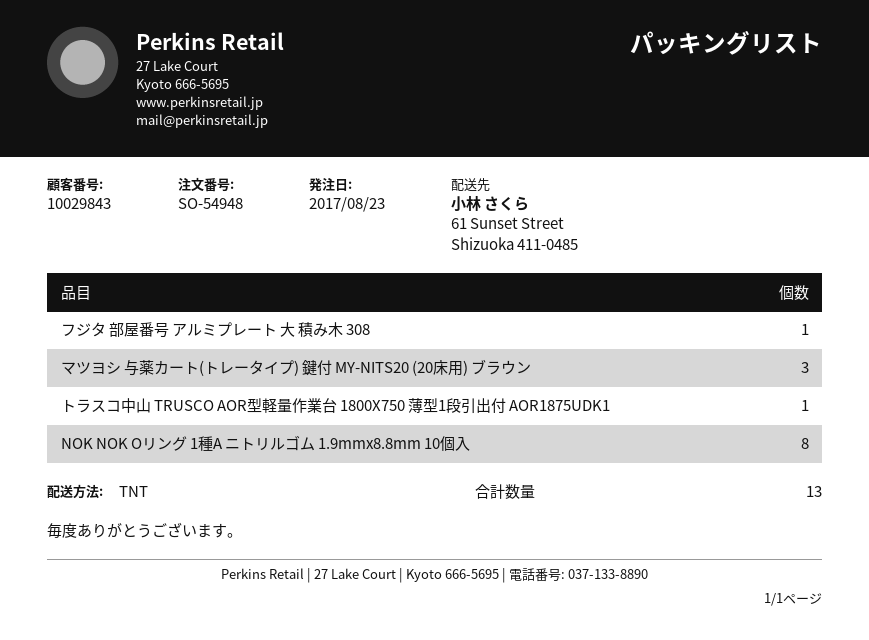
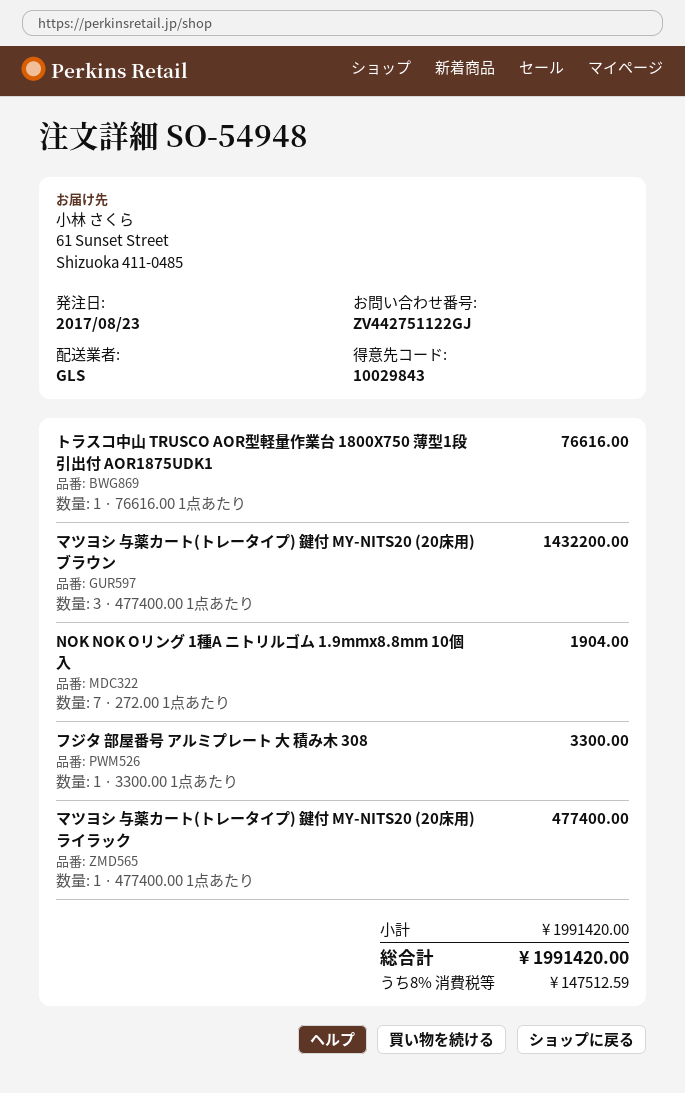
shipping method: TNT -> GLS
NOK NOK Oリング 1種A ニトリルゴム 1.9mmx8.8mm 10個入: 8 -> 7
マツヨシ 与薬カート(トレータイプ) 鍵付 MY-NITS20 (20床用) ライラック: none -> 1

